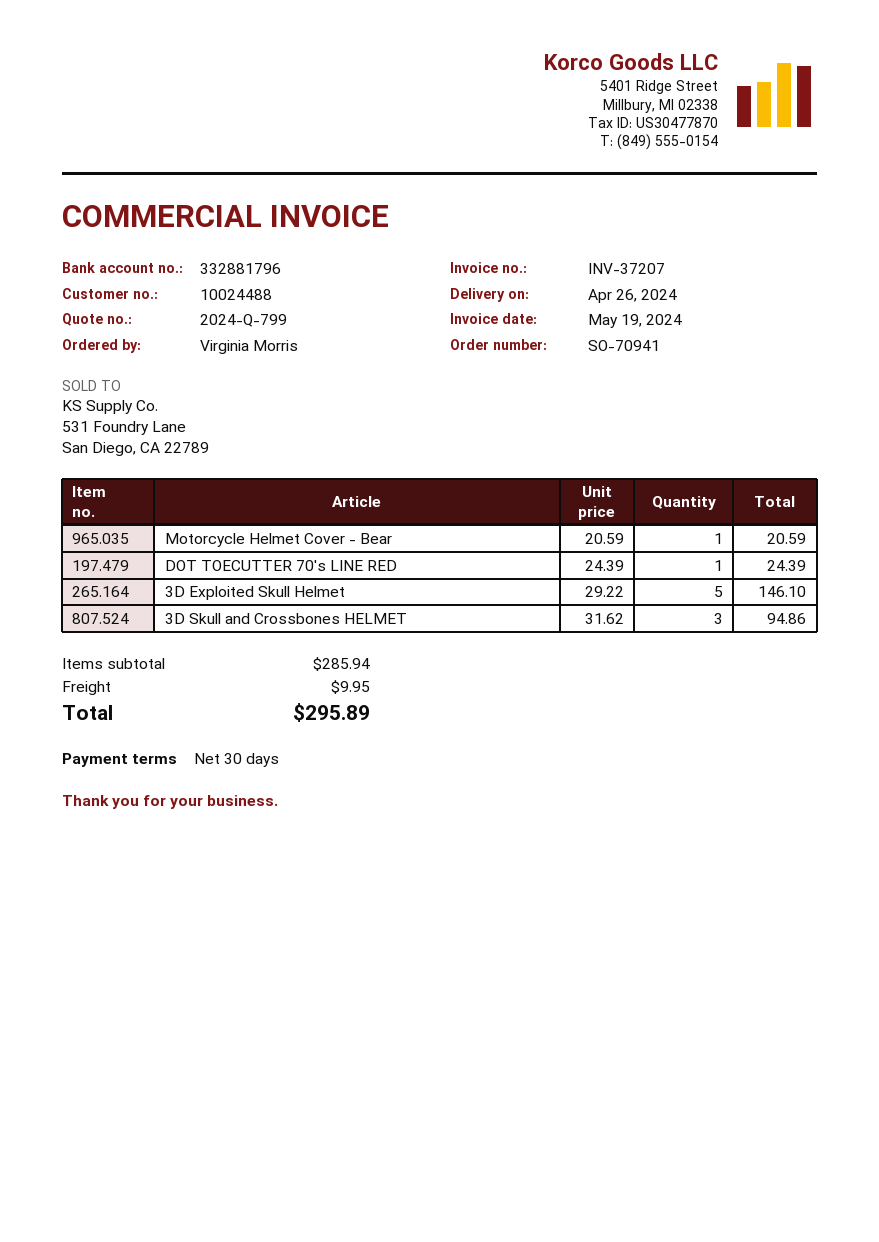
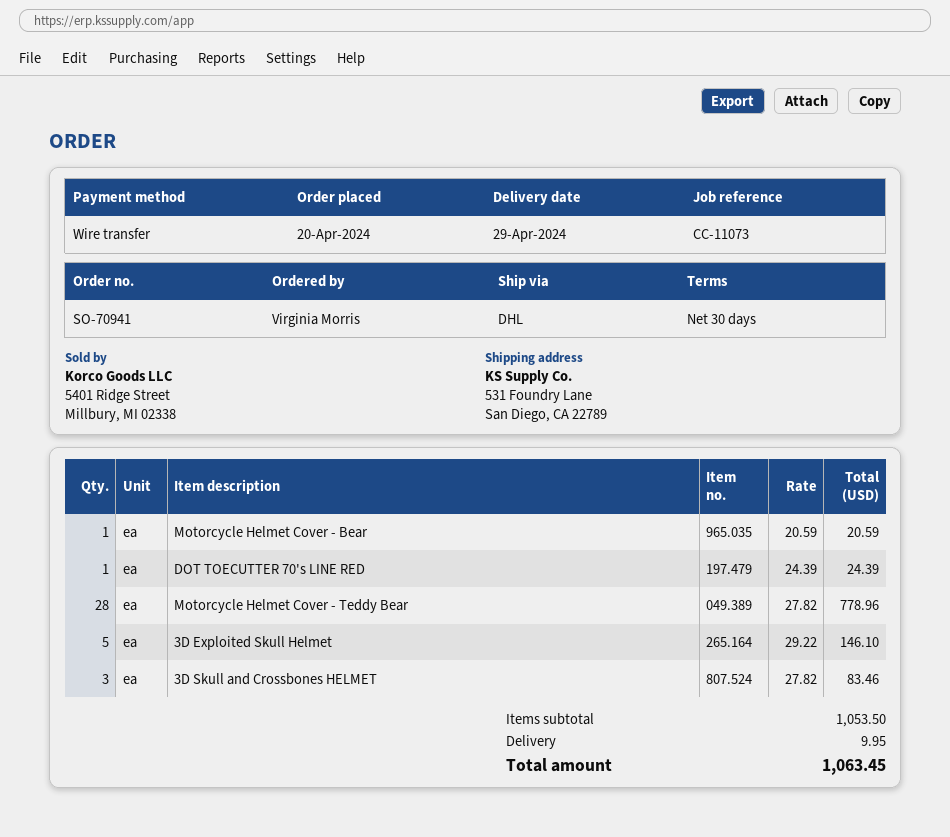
delivery date: 2024-04-26 -> 2024-04-29
3D Skull and Crossbones HELMET: 3 x 31.62 = 94.86 -> 3 x 27.82 = 83.46
Motorcycle Helmet Cover - Teddy Bear: none -> 28 x 27.82 = 778.96
subtotal: 285.94 -> 1053.50
total: 295.89 -> 1063.45

